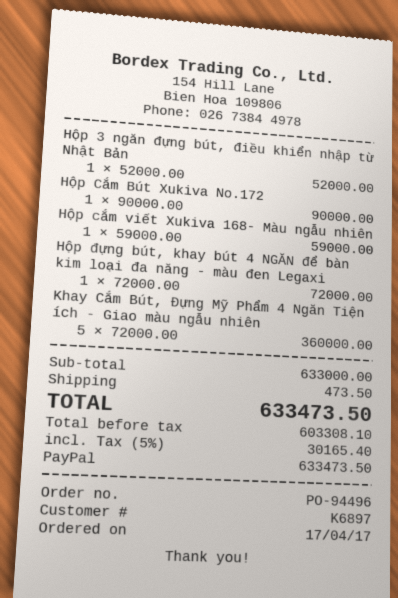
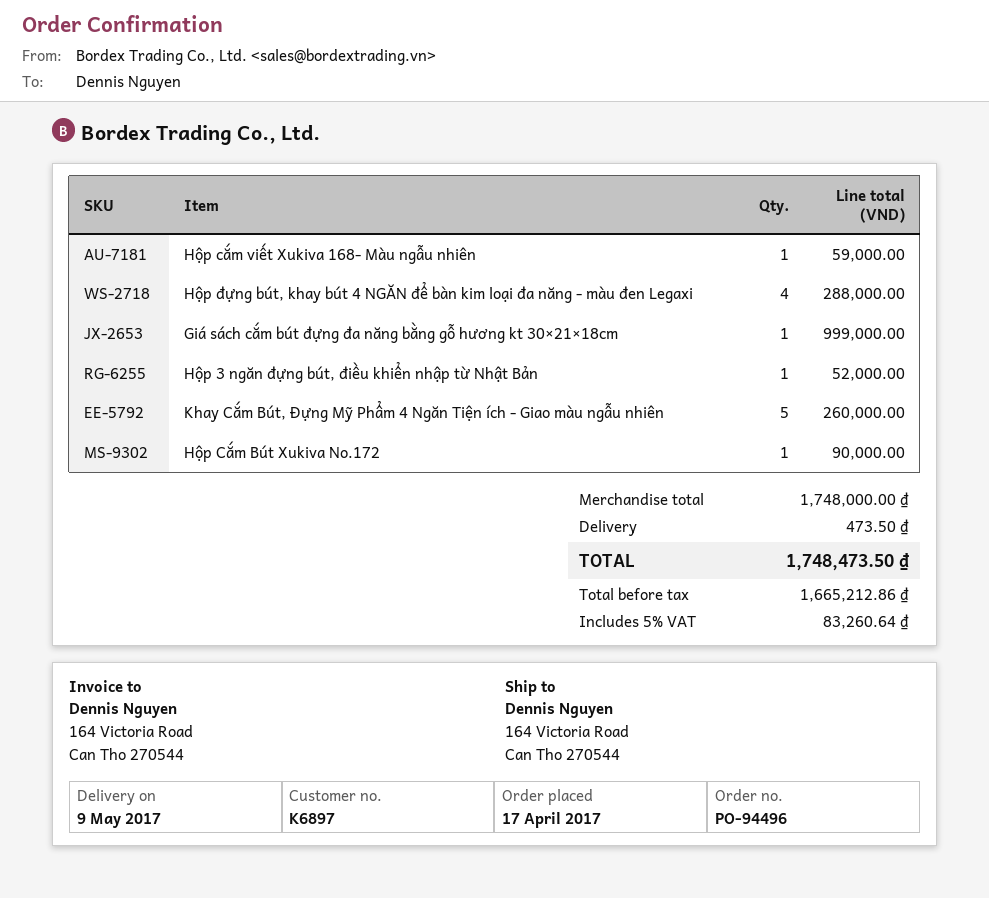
Hộp đựng bút, khay bút 4 NGĂN để bàn kim loại đa năng - màu đen Legaxi: 1 for 72000.00 -> 4 for 288000.00
Khay Cắm Bút, Đựng Mỹ Phẩm 4 Ngăn Tiện ích - Giao màu ngẫu nhiên: 5 for 360000.00 -> 5 for 260000.00
Giá sách cắm bút đựng đa năng bằng gỗ hương kt 30×21×18cm: none -> 1 for 999000.00
subtotal: 633000.00 -> 1748000.00
net: 603308.10 -> 1665212.86
tax: 5% = 30165.40 -> 5% = 83260.64
total: 633473.50 -> 1748473.50

